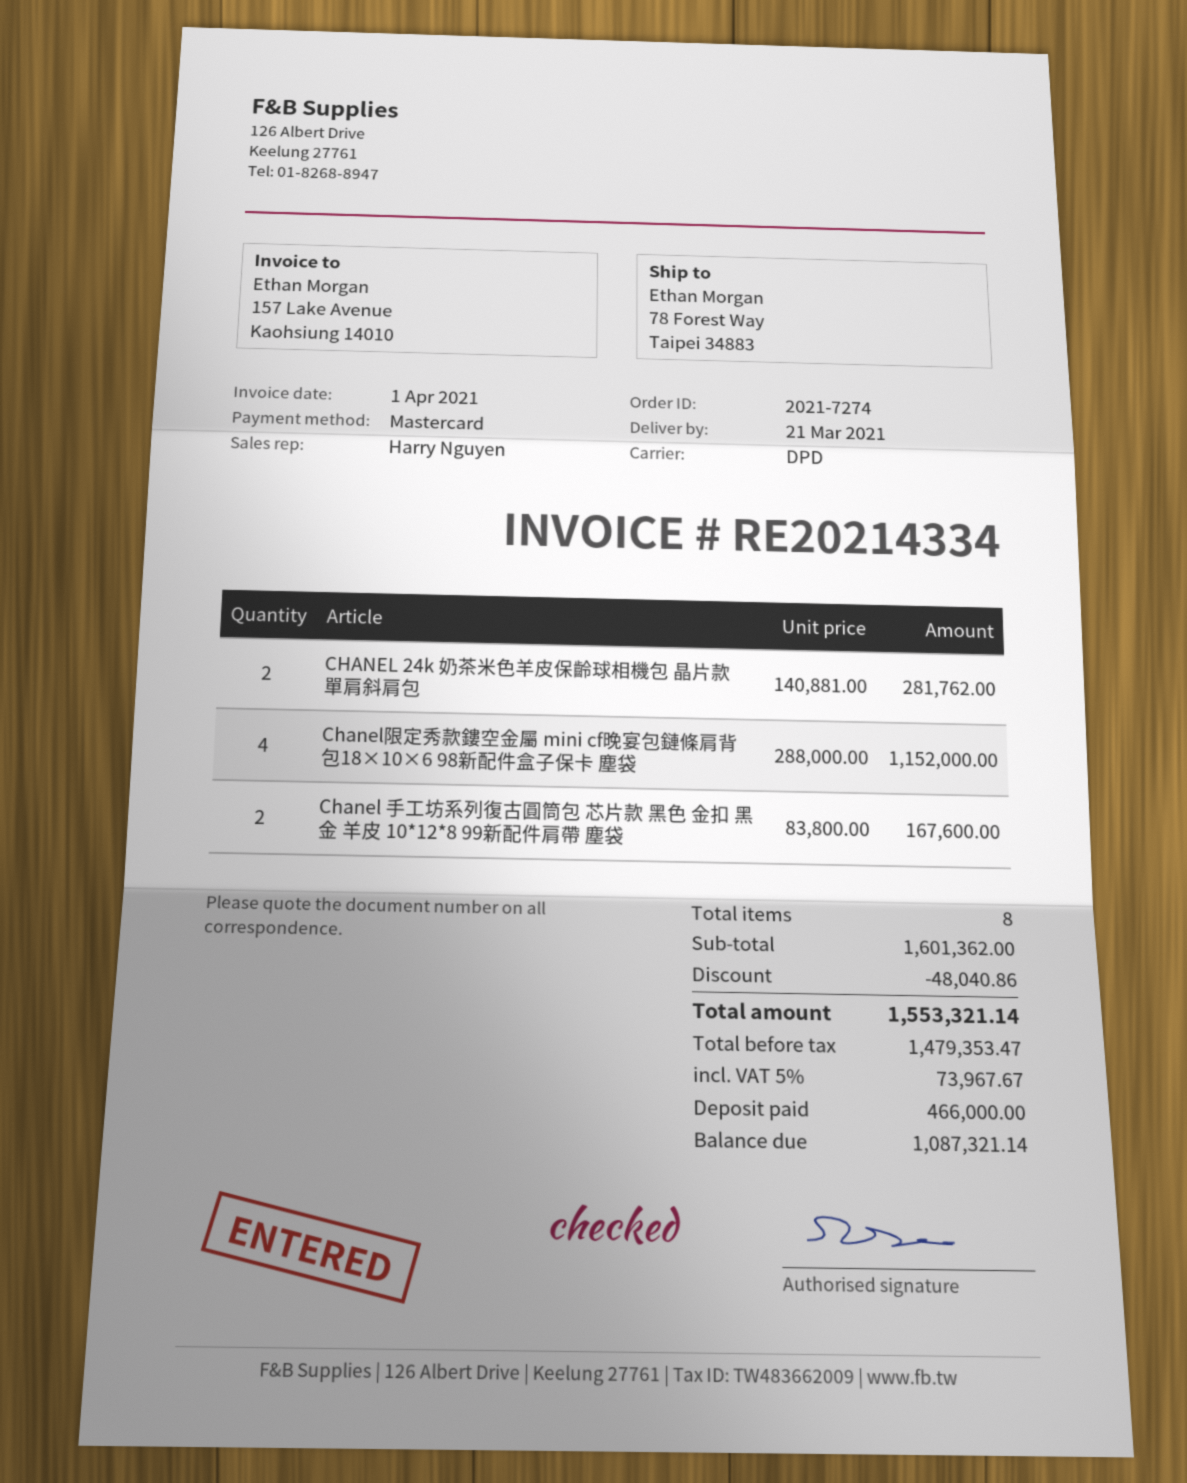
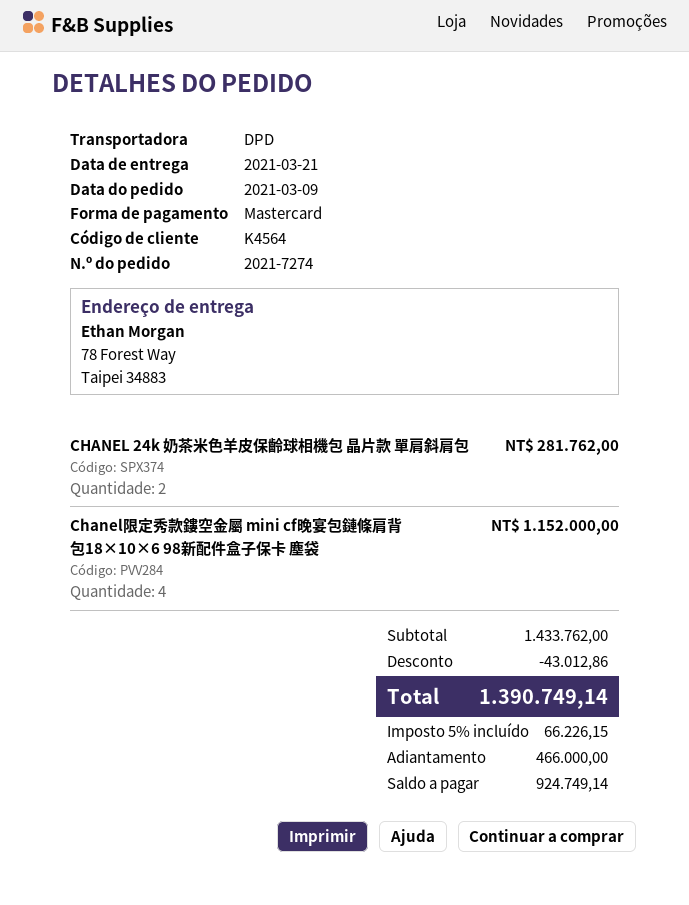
Chanel 手工坊系列復古圓筒包 芯片款 黑色 金扣 黑金 羊皮 10*12*8 99新配件肩帶 塵袋: 2 for 167600.00 -> none
subtotal: 1601362.00 -> 1433762.00
discount: 48040.86 -> 43012.86
tax: 5% = 73967.67 -> 5% = 66226.15
total: 1553321.14 -> 1390749.14
balance: 1087321.14 -> 924749.14

